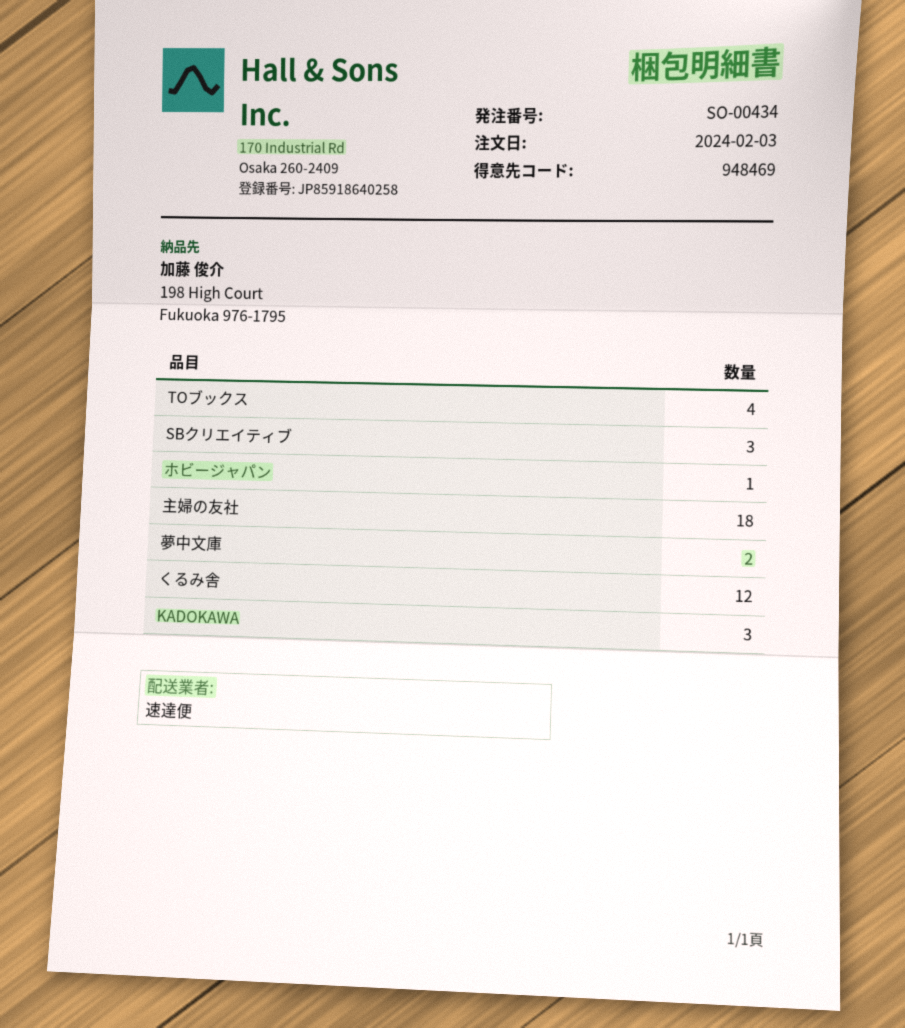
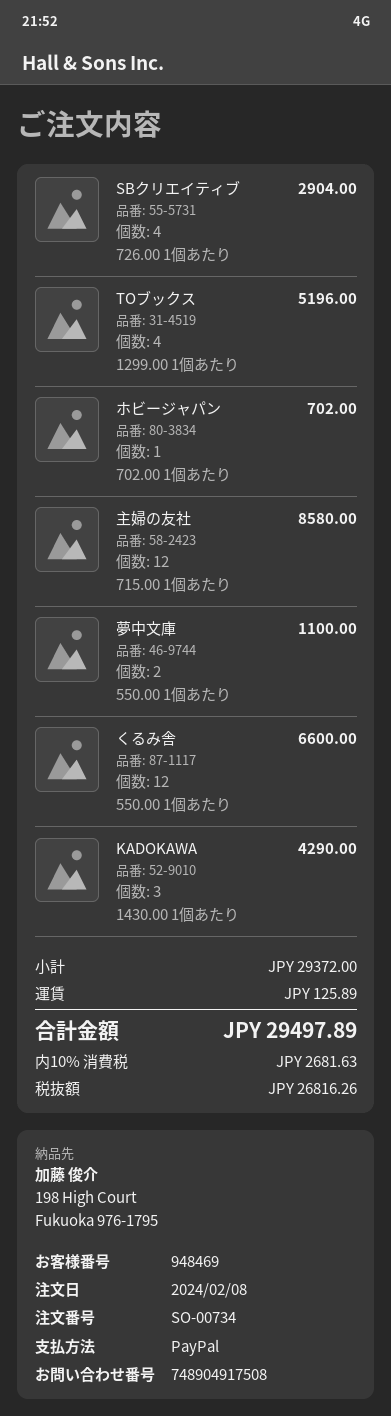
order number: SO-00434 -> SO-00734
order date: 2024-02-03 -> 2024-02-08
SBクリエイティブ: 3 -> 4
主婦の友社: 18 -> 12

